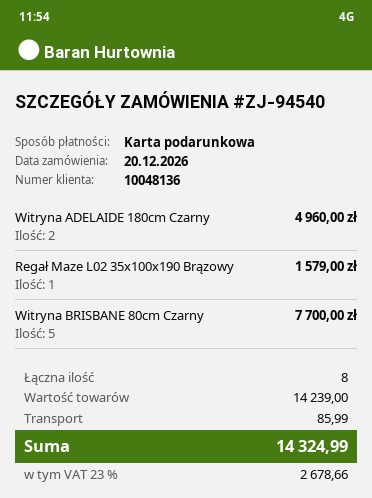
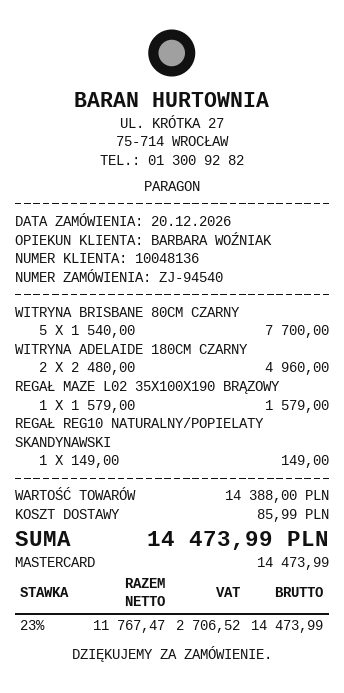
payment method: gift card -> Mastercard
REGAŁ REG10 NATURALNY/POPIELATY SKANDYNAWSKI: none -> 1 for 149.00
subtotal: 14239.00 -> 14388.00
tax: 23% = 2678.66 -> 23% = 2706.52
total: 14324.99 -> 14473.99

